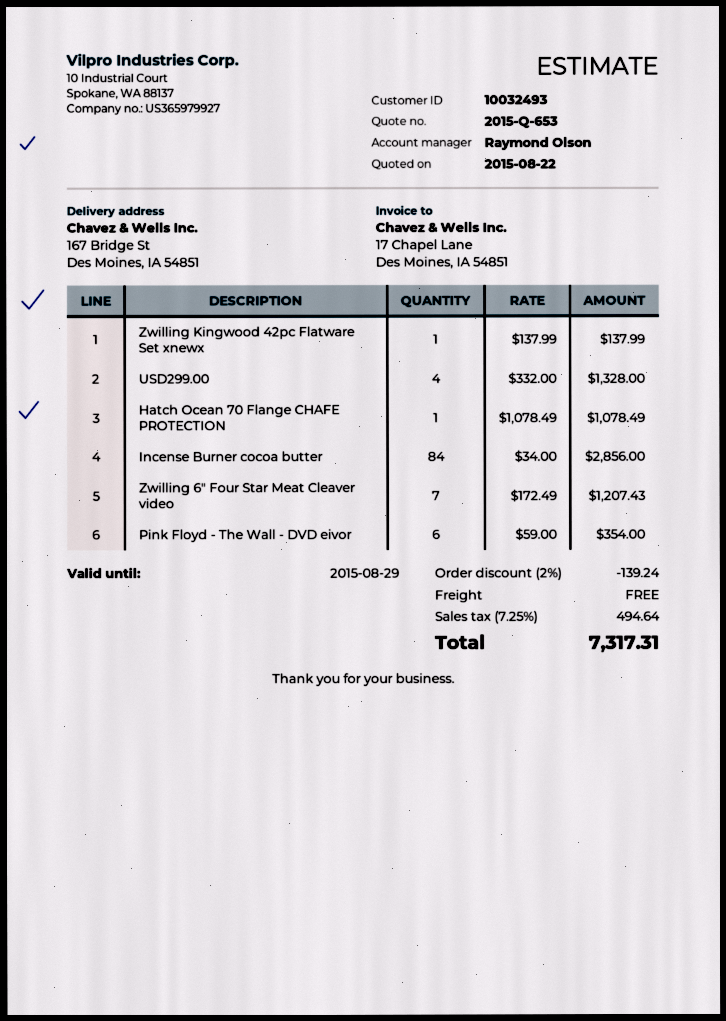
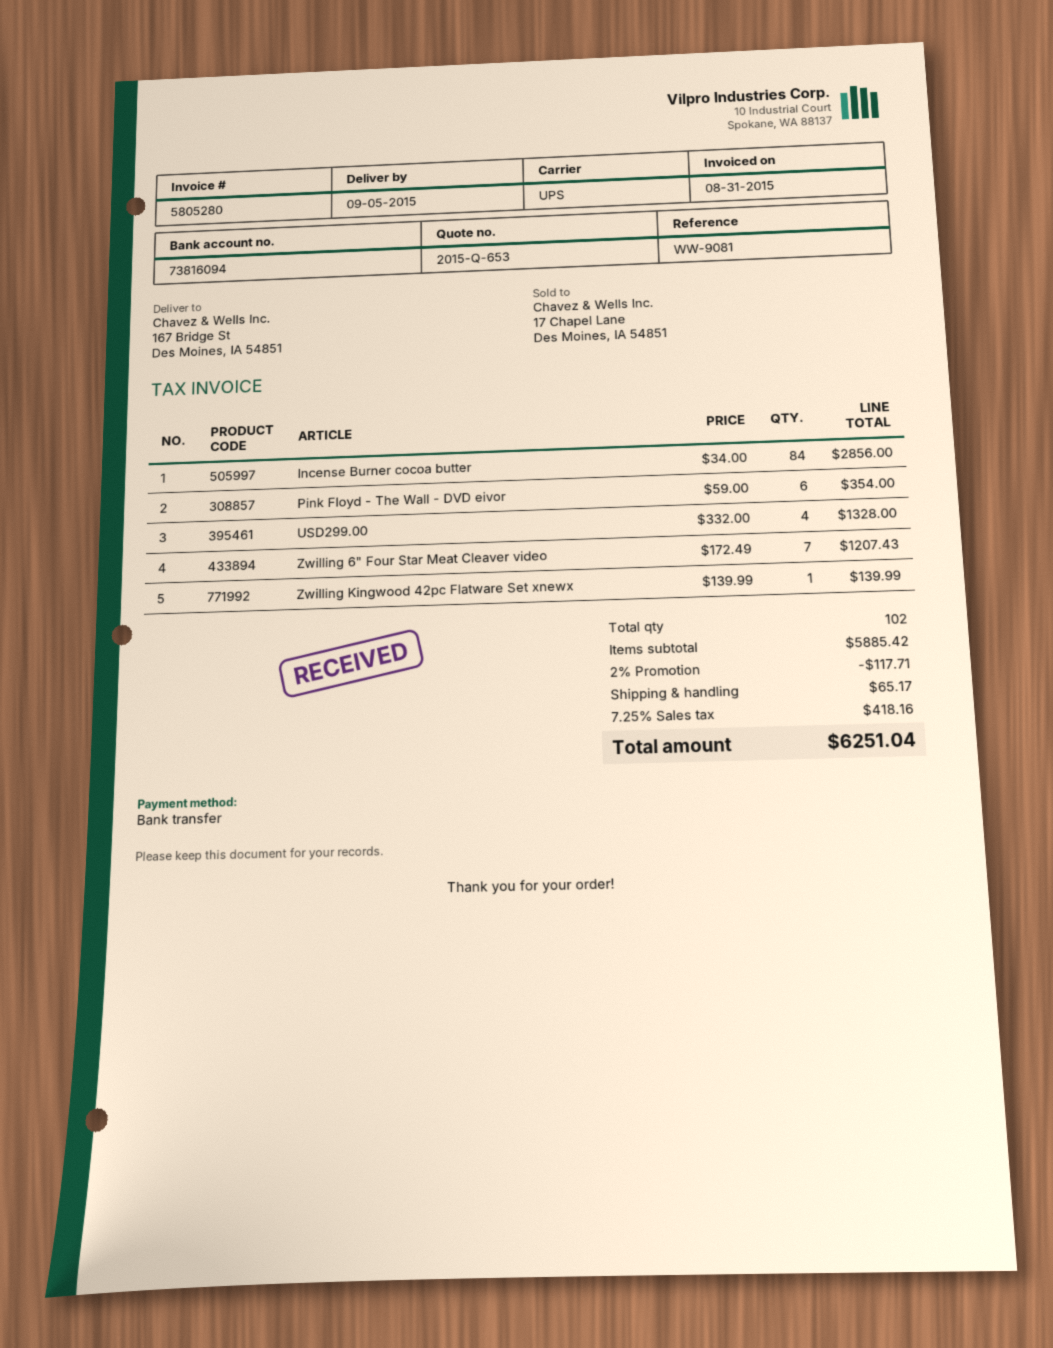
Zwilling Kingwood 42pc Flatware Set xnewx: 1 x 137.99 = 137.99 -> 1 x 139.99 = 139.99
Hatch Ocean 70 Flange CHAFE PROTECTION: 1 x 1078.49 = 1078.49 -> none
discount: 2% = 139.24 -> 2% = 117.71
shipping: 0.00 -> 65.17
tax: 7.25% = 494.64 -> 7.25% = 418.16
total: 7317.31 -> 6251.04

